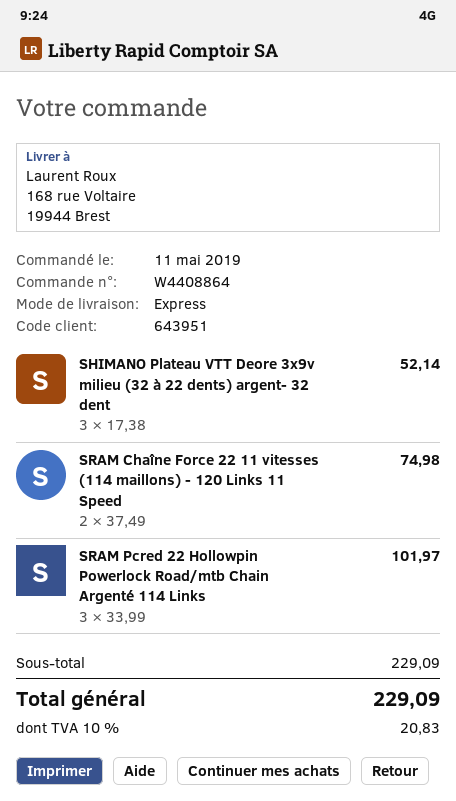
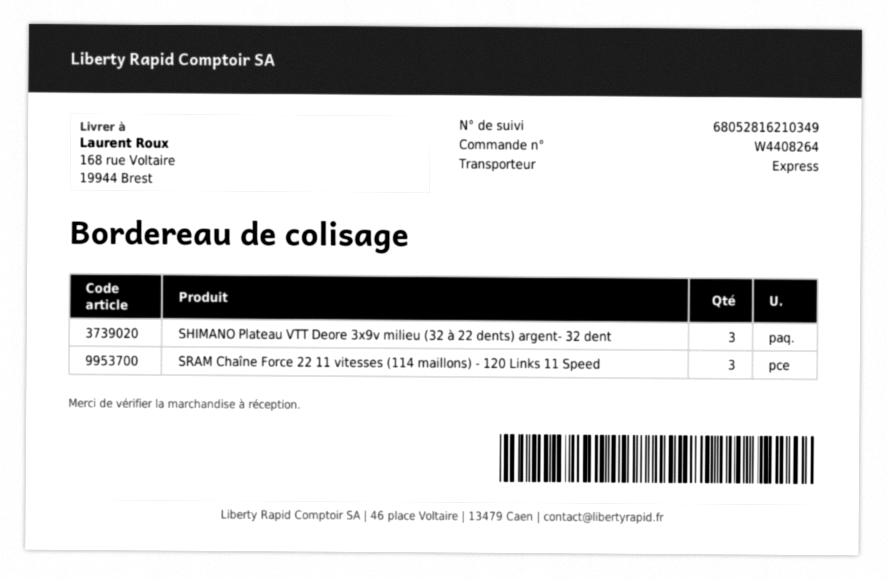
order number: W4408864 -> W4408264
SRAM Chaîne Force 22 11 vitesses (114 maillons) - 120 Links 11 Speed: 2 -> 3
SRAM Pcred 22 Hollowpin Powerlock Road/mtb Chain Argenté 114 Links: 3 -> none

